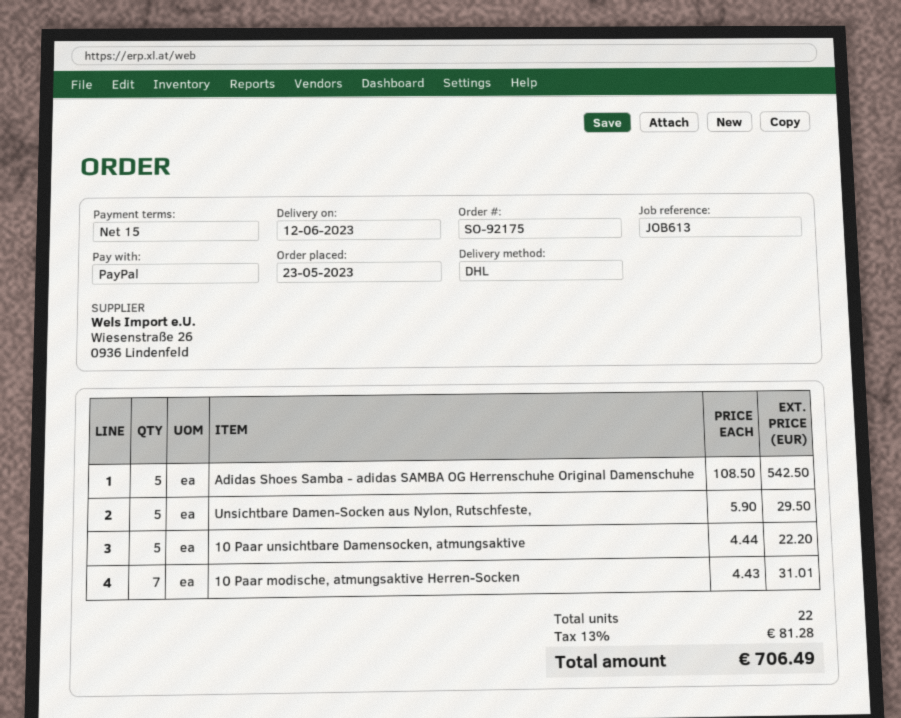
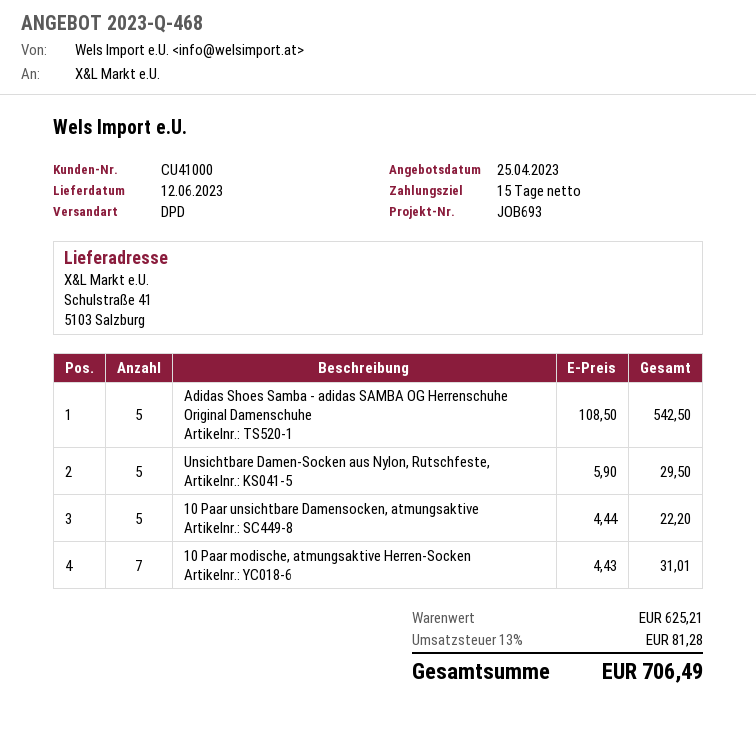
reference: JOB613 -> JOB693
shipping method: DHL -> DPD

